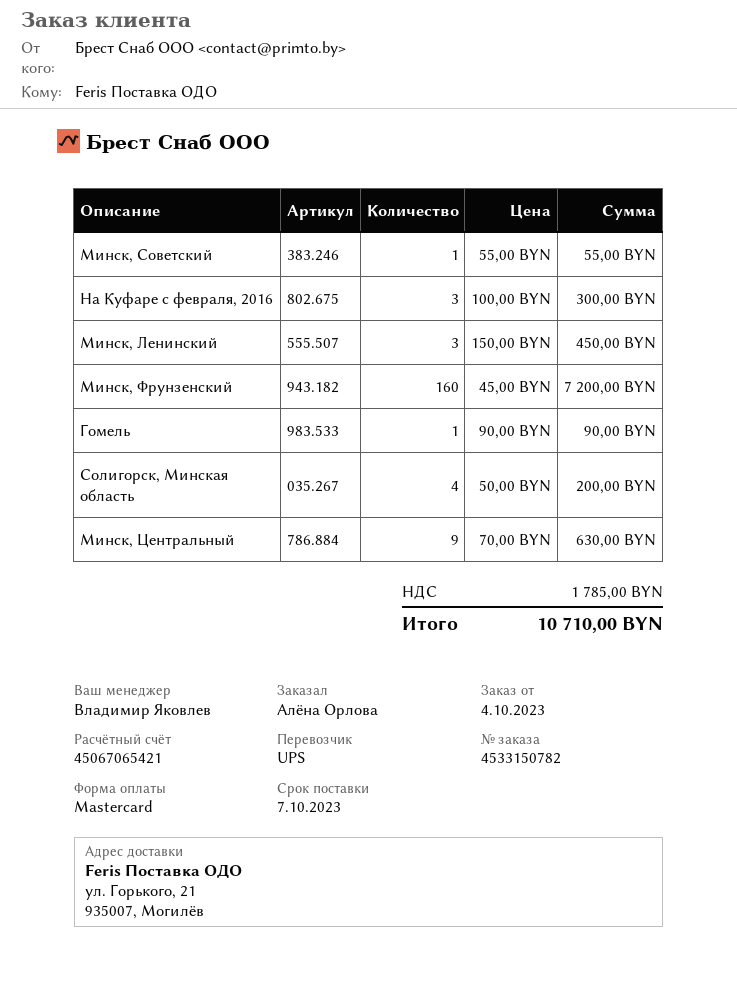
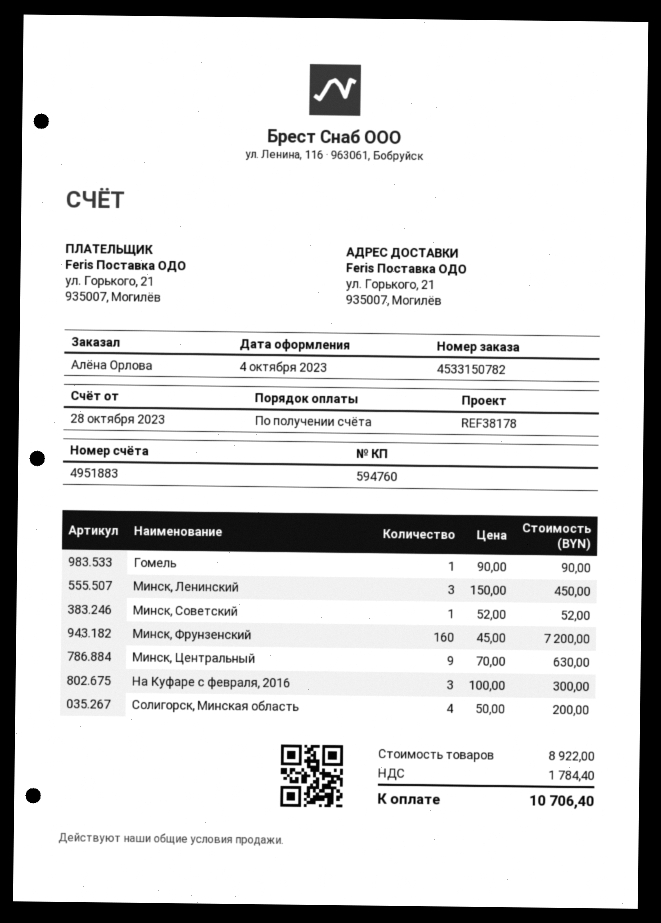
Минск, Советский: 1 x 55.00 = 55.00 -> 1 x 52.00 = 52.00
tax: 1785.00 -> 1784.40
total: 10710.00 -> 10706.40

